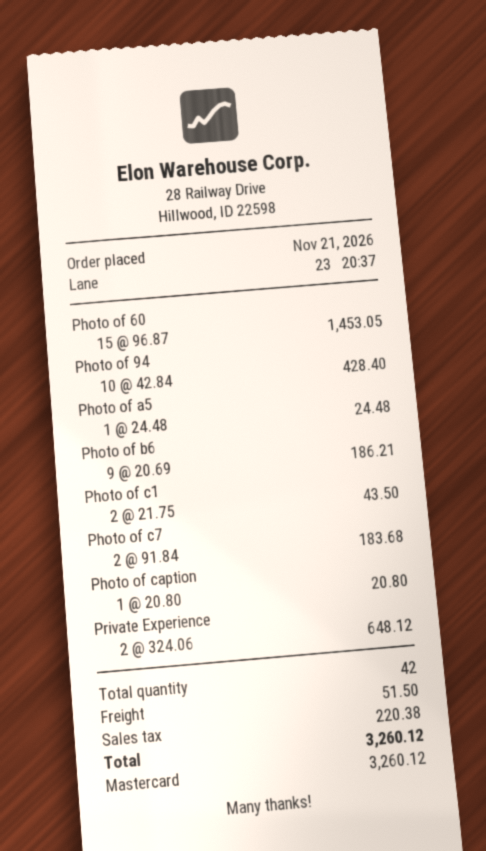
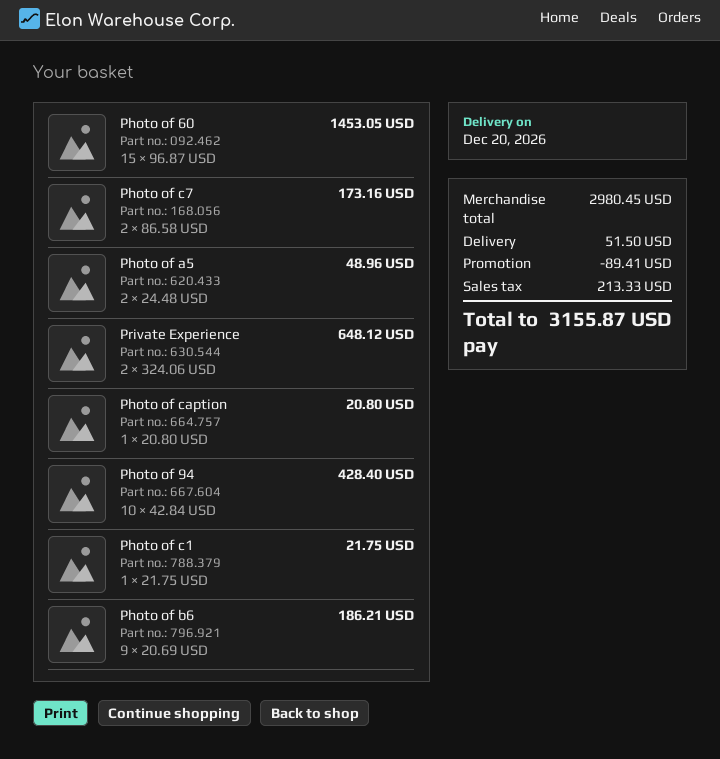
Photo of a5: 1 x 24.48 = 24.48 -> 2 x 24.48 = 48.96
Photo of c1: 2 x 21.75 = 43.50 -> 1 x 21.75 = 21.75
Photo of c7: 2 x 91.84 = 183.68 -> 2 x 86.58 = 173.16
discount: none -> 89.41
tax: 220.38 -> 213.33
total: 3260.12 -> 3155.87

